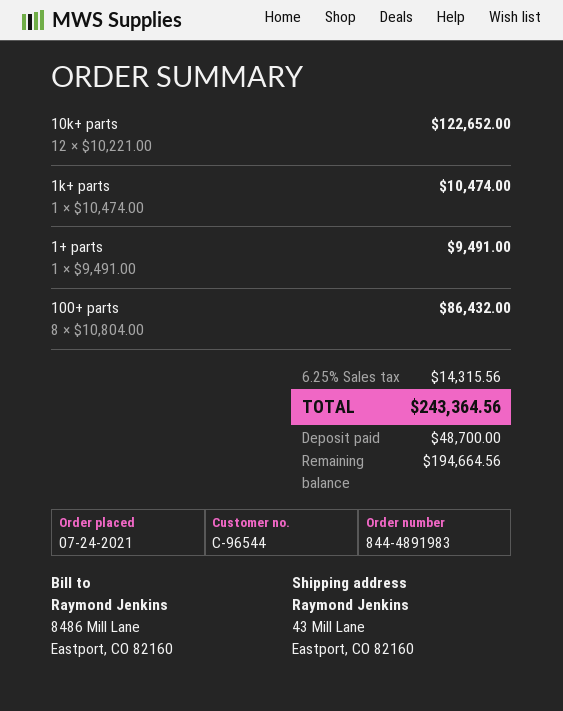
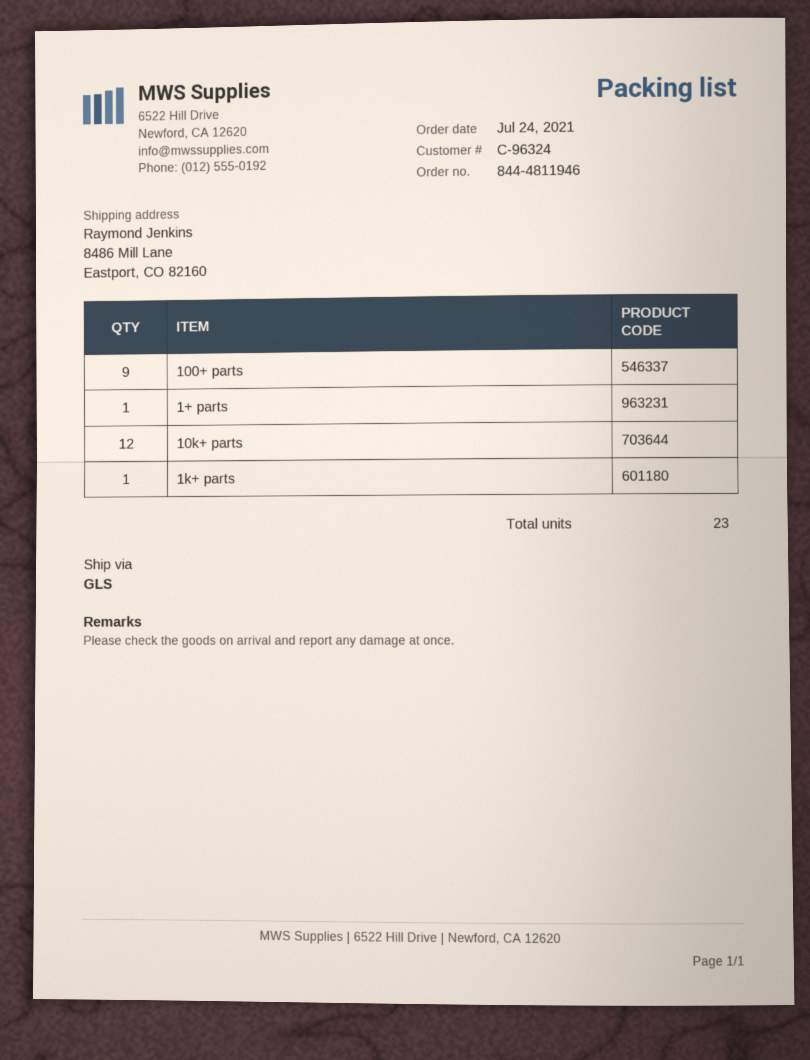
order number: 844-4891983 -> 844-4811946
customer number: C-96544 -> C-96324
ship to: 43 Mill Lane, Eastport, CO 82160 -> 8486 Mill Lane, Eastport, CO 82160
100+ parts: 8 -> 9

